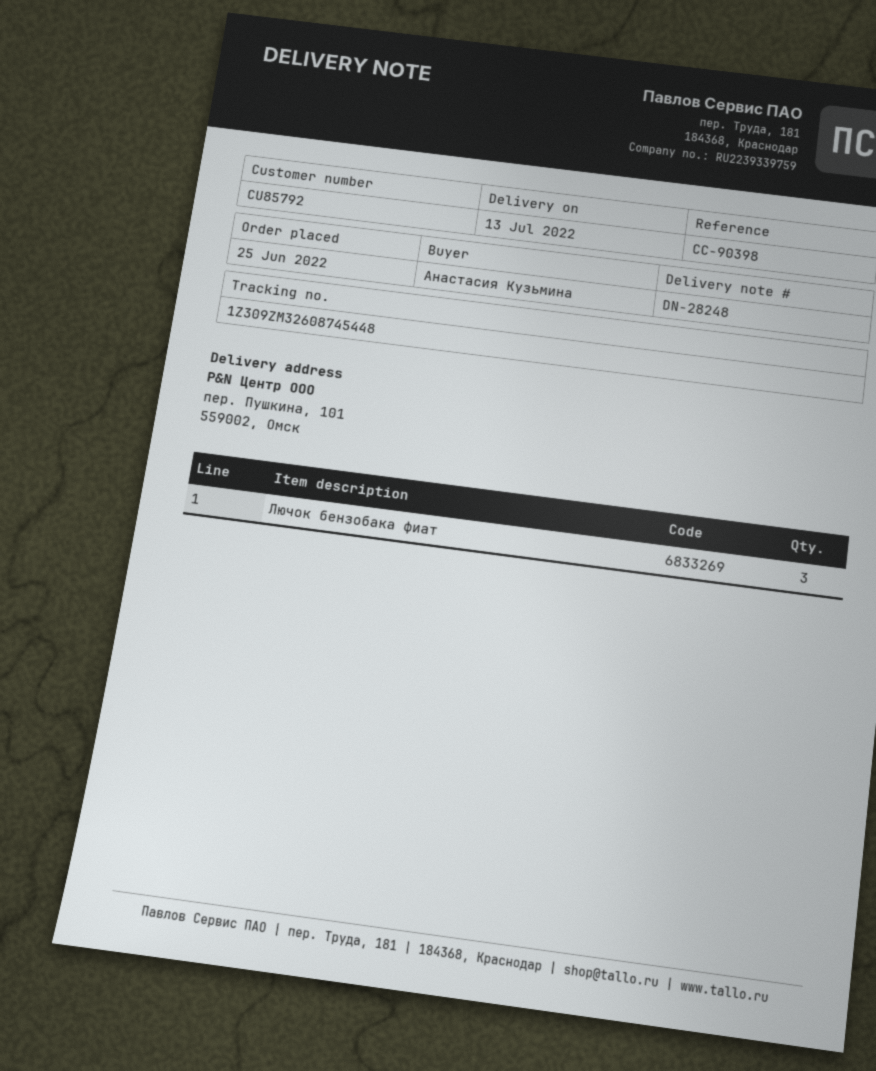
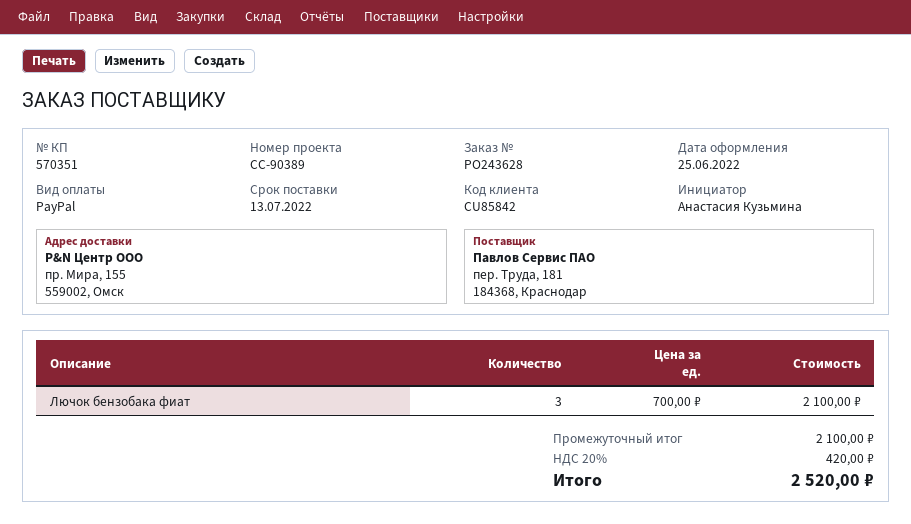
customer number: CU85792 -> CU85842
reference: CC-90398 -> CC-90389
ship to: пер. Пушкина, 101, 559002, Омск -> пр. Мира, 155, 559002, Омск

